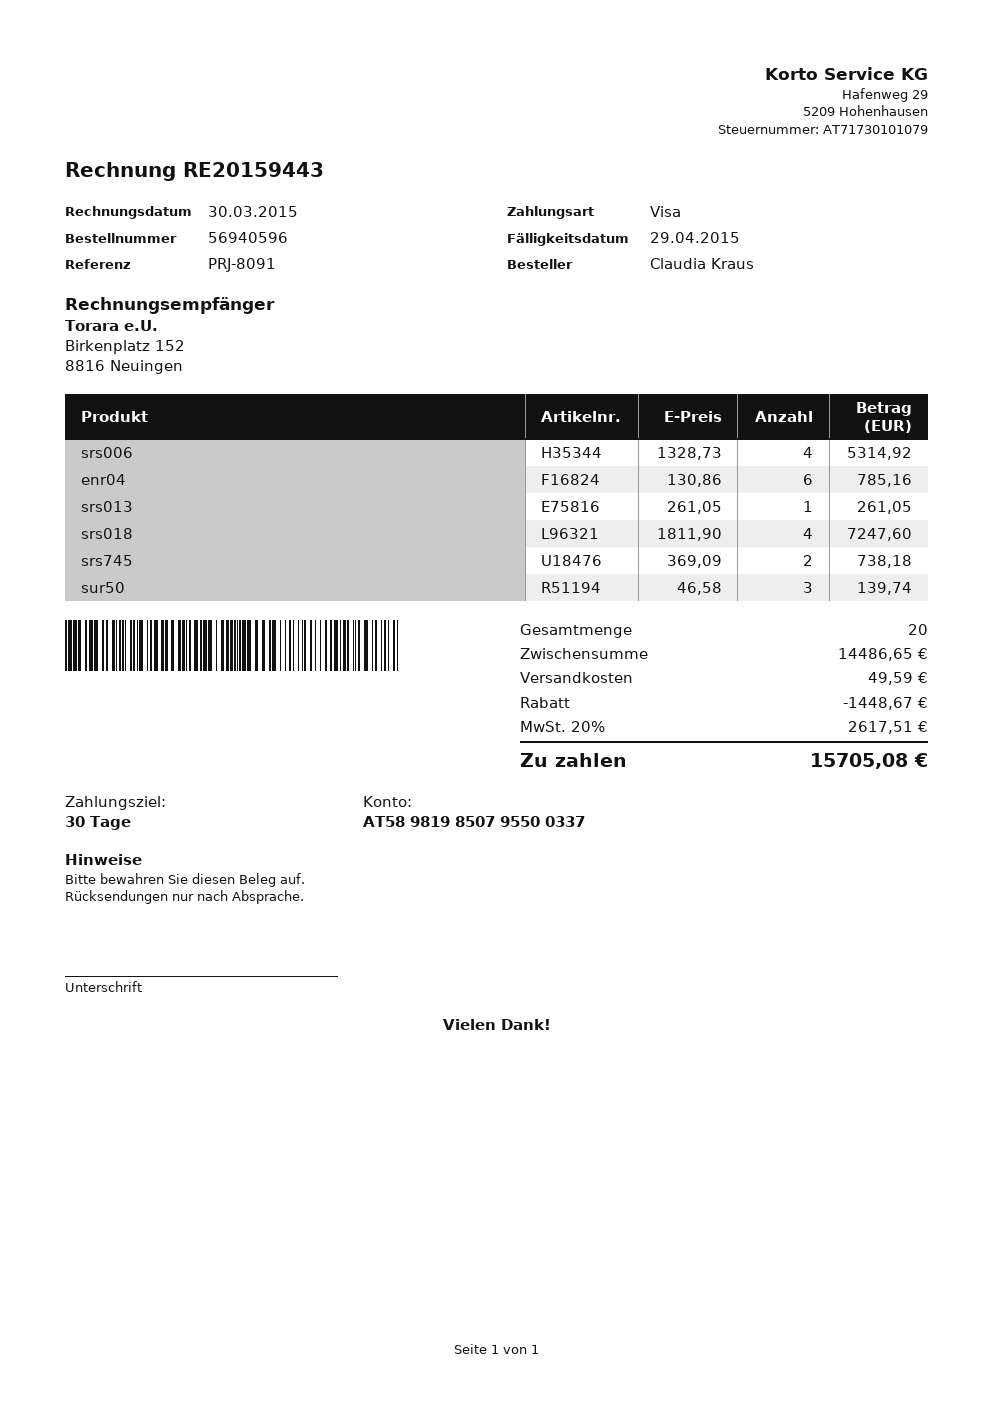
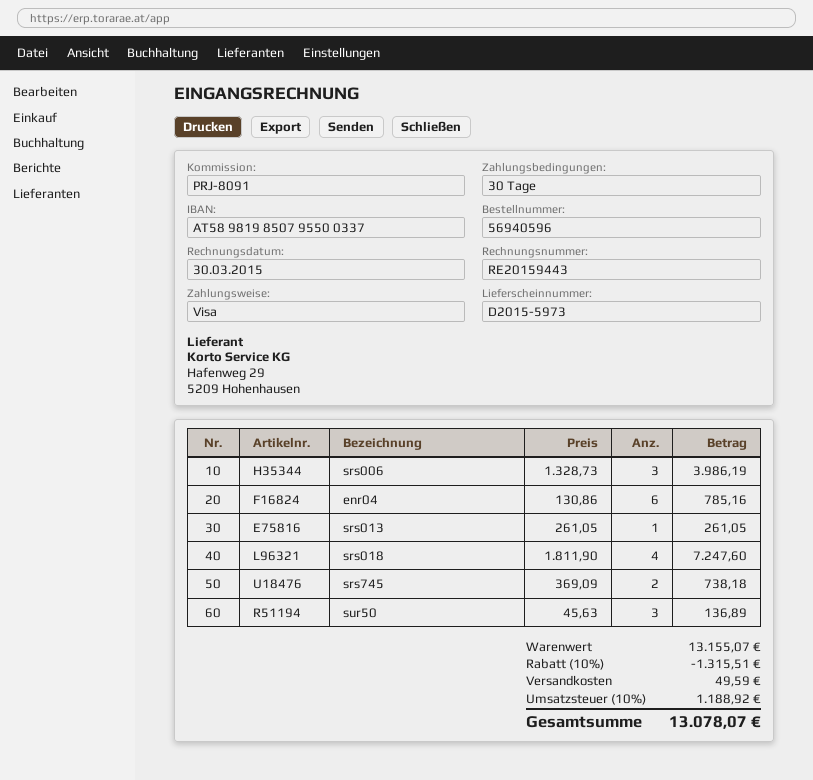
srs006: 4 x 1328.73 = 5314.92 -> 3 x 1328.73 = 3986.19
sur50: 3 x 46.58 = 139.74 -> 3 x 45.63 = 136.89
subtotal: 14486.65 -> 13155.07
discount: 1448.67 -> 1315.51
tax: 20% = 2617.51 -> 10% = 1188.92
total: 15705.08 -> 13078.07

